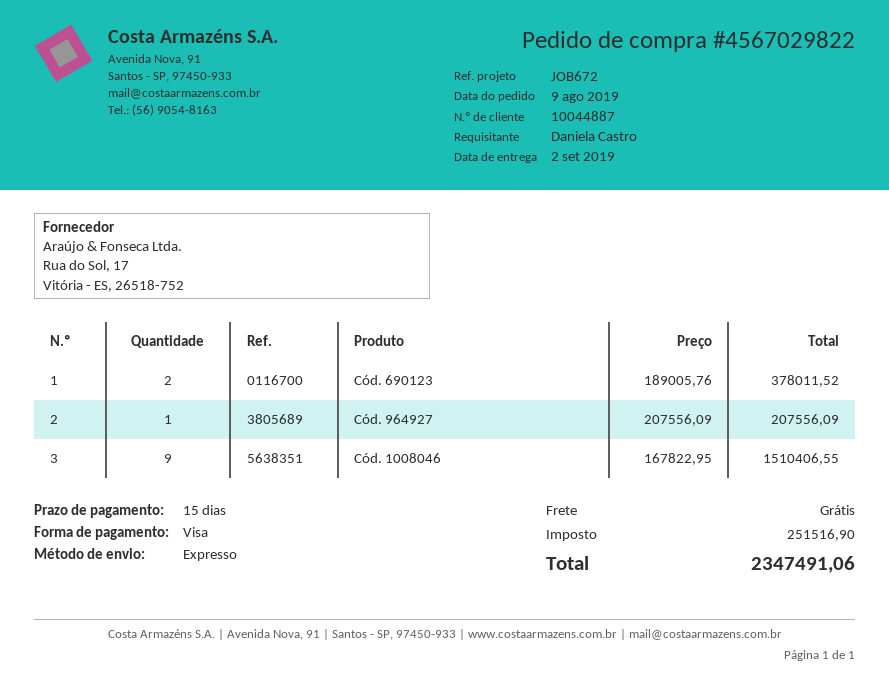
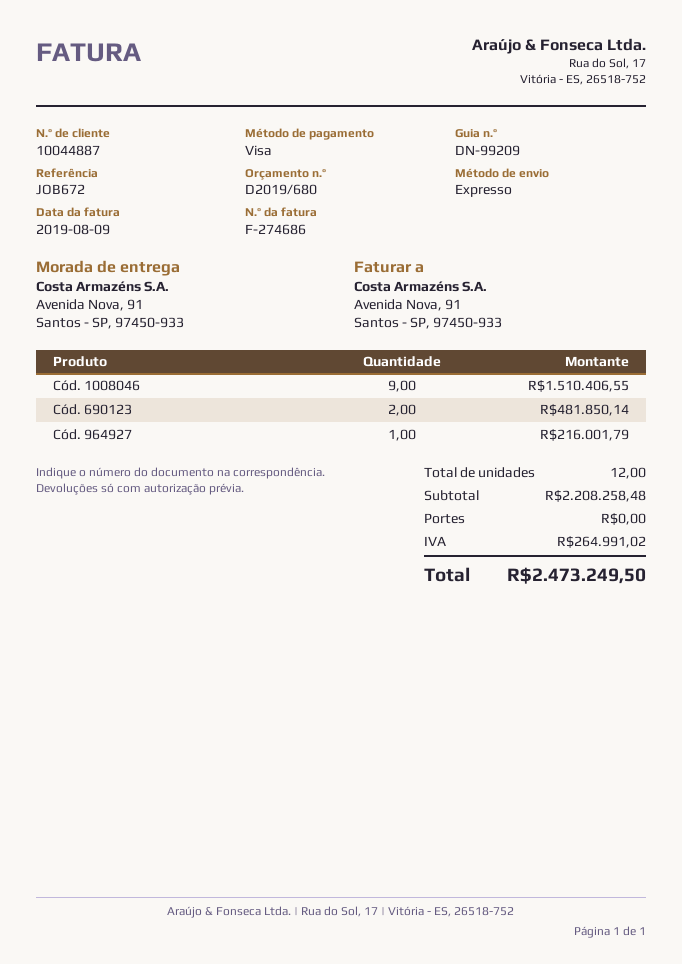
Cód. 690123: 2 for 378011.52 -> 2 for 481850.14
Cód. 964927: 1 for 207556.09 -> 1 for 216001.79
tax: 251516.90 -> 264991.02
total: 2347491.06 -> 2473249.50

